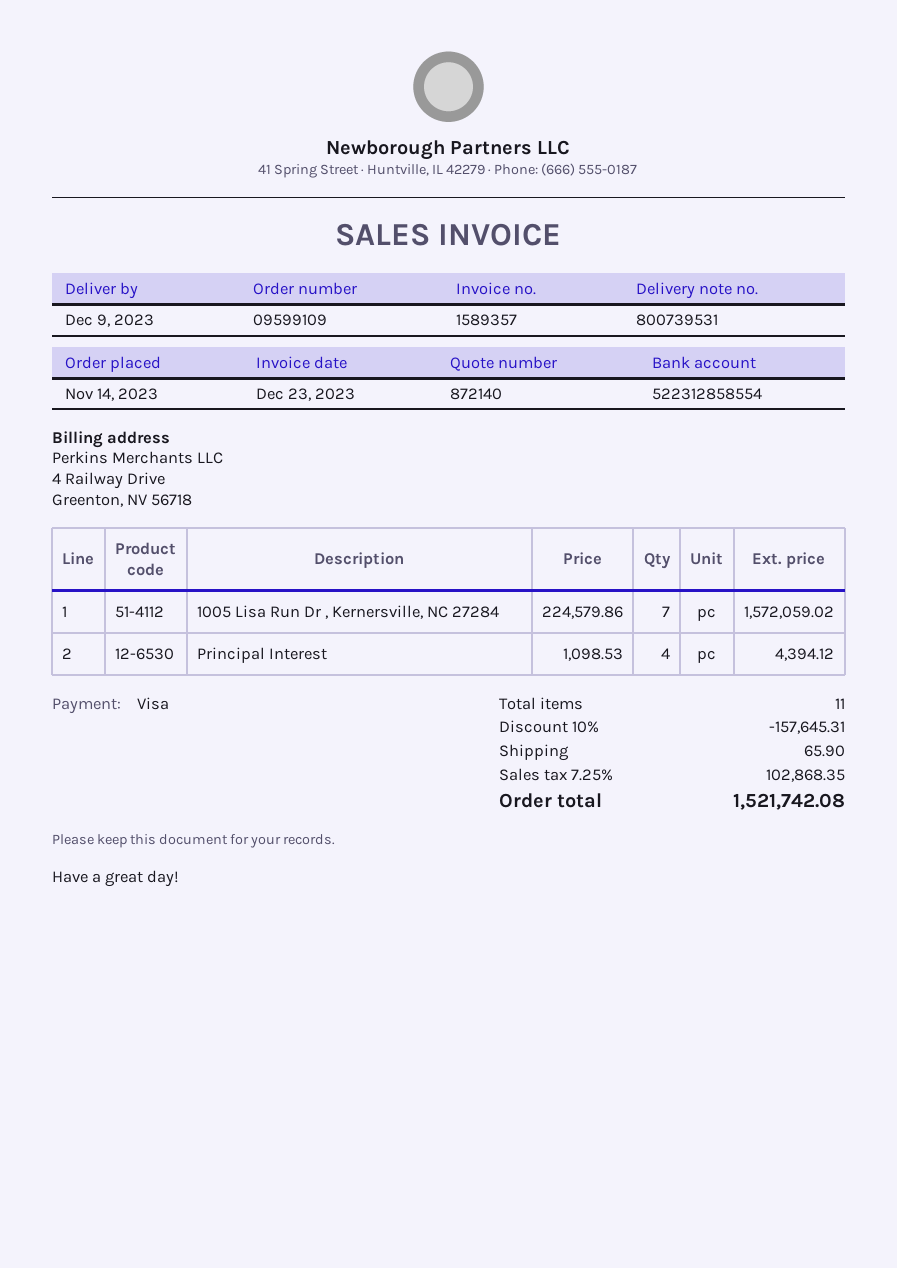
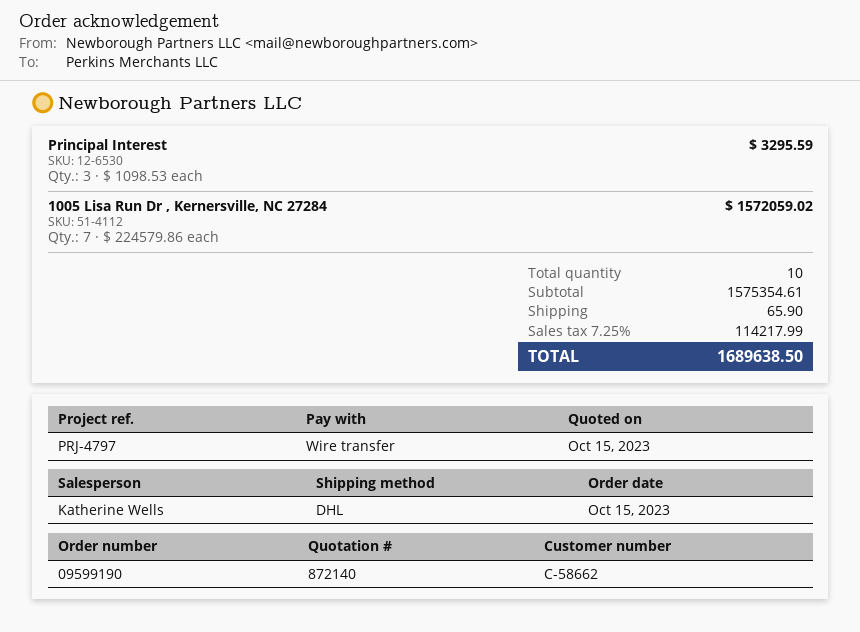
order number: 09599109 -> 09599190
order date: 2023-11-14 -> 2023-10-15
payment method: Visa -> bank transfer
Principal Interest: 4 x 1098.53 = 4394.12 -> 3 x 1098.53 = 3295.59
total quantity: 11 -> 10
discount: 10% = 157645.31 -> none
tax: 7.25% = 102868.35 -> 7.25% = 114217.99
total: 1521742.08 -> 1689638.50

